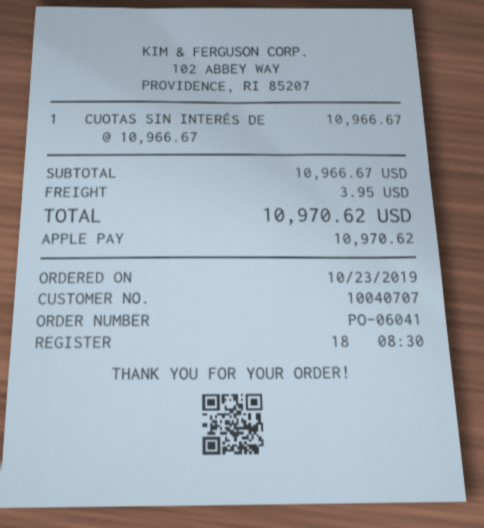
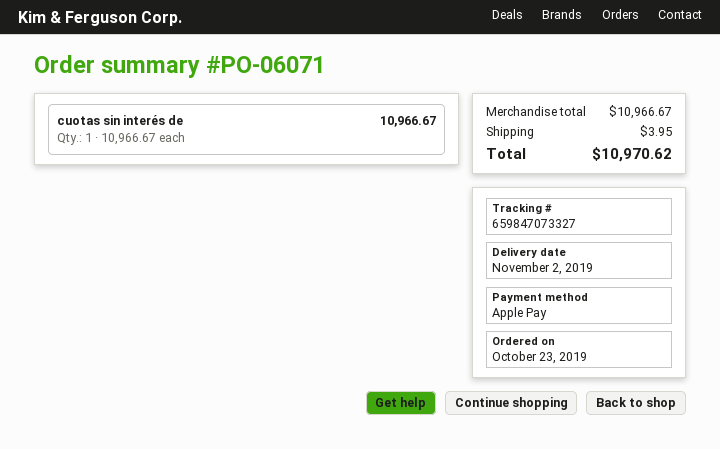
order number: PO-06041 -> PO-06071

